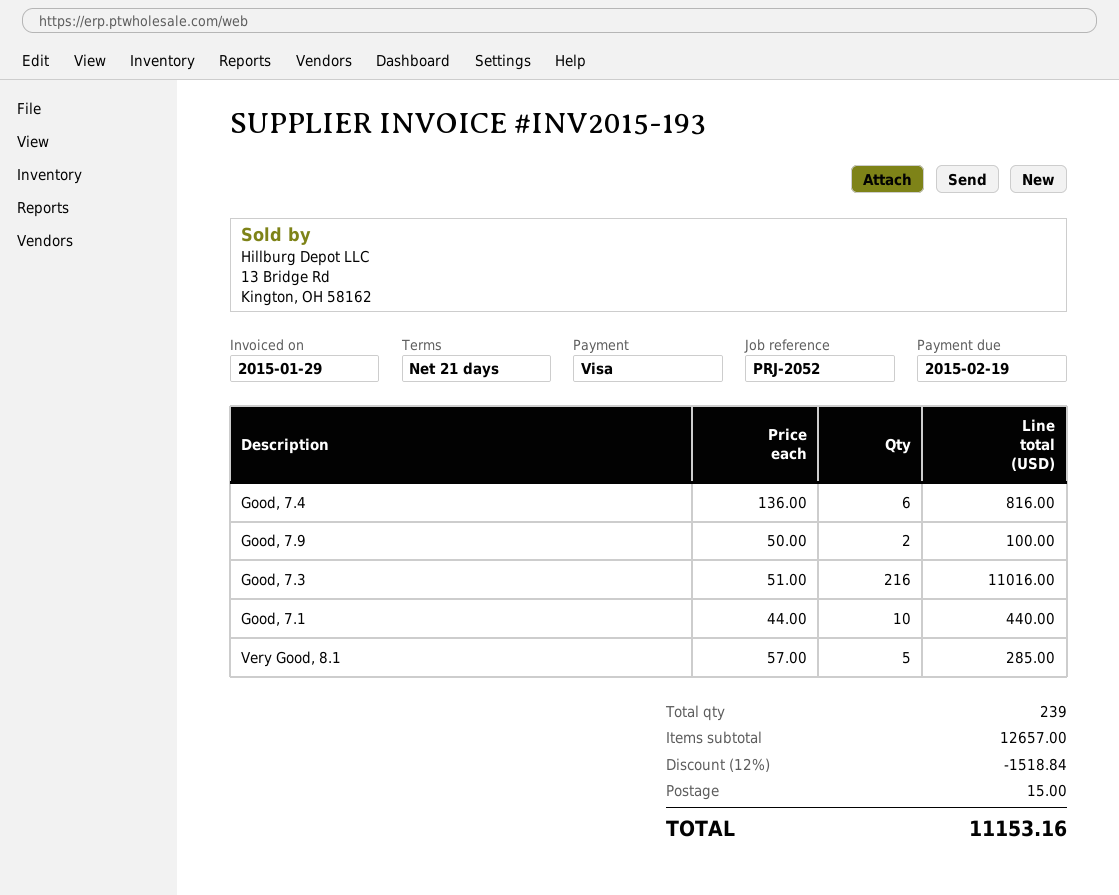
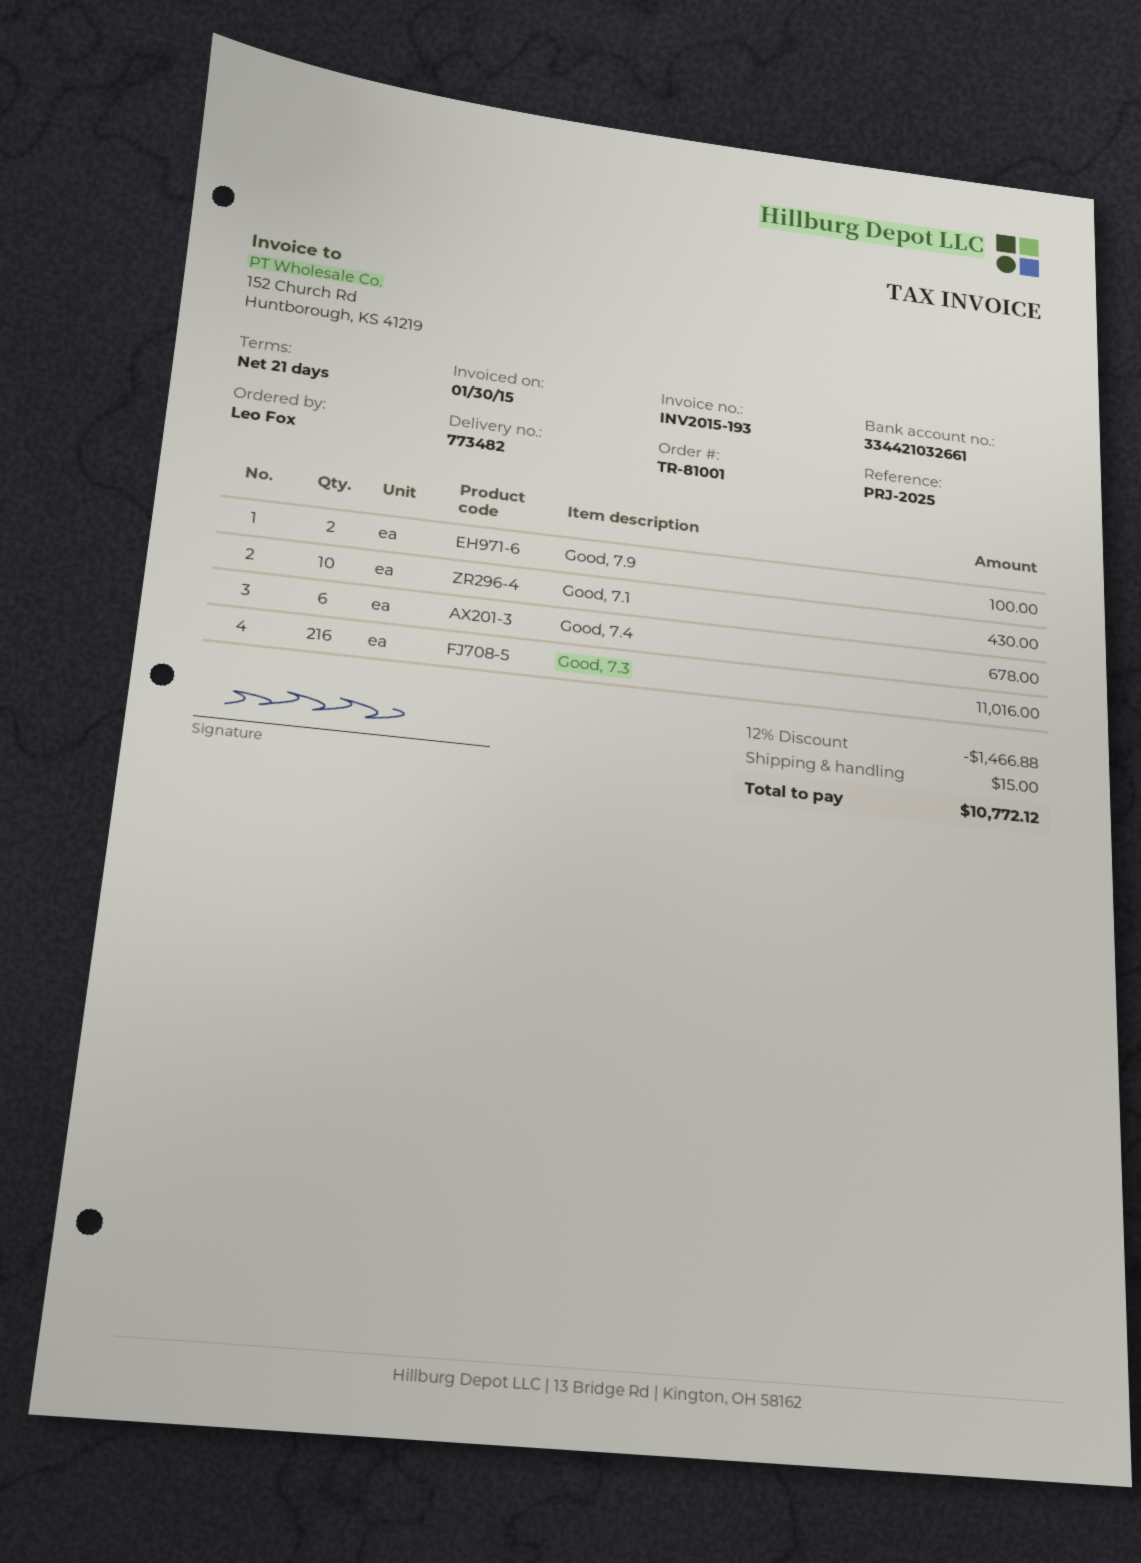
invoice date: 2015-01-29 -> 2015-01-30
reference: PRJ-2052 -> PRJ-2025
Good, 7.4: 6 for 816.00 -> 6 for 678.00
Good, 7.1: 10 for 440.00 -> 10 for 430.00
Very Good, 8.1: 5 for 285.00 -> none
discount: 12% = 1518.84 -> 12% = 1466.88
total: 11153.16 -> 10772.12

